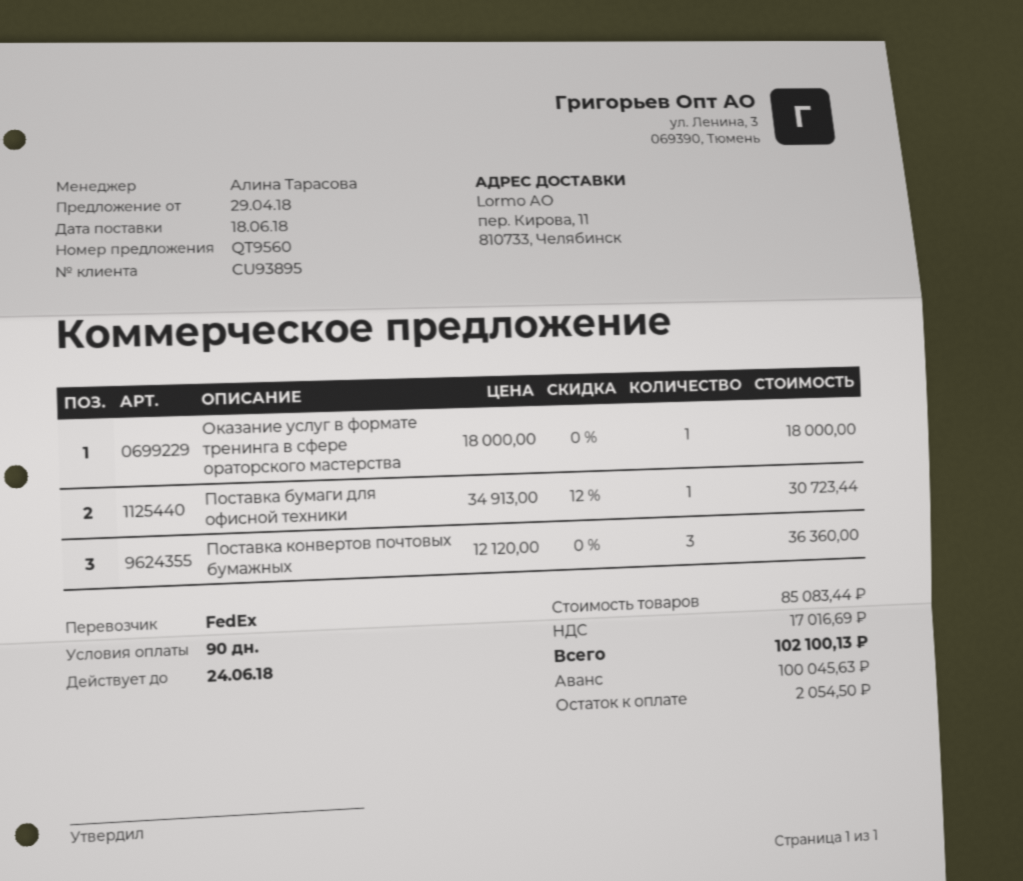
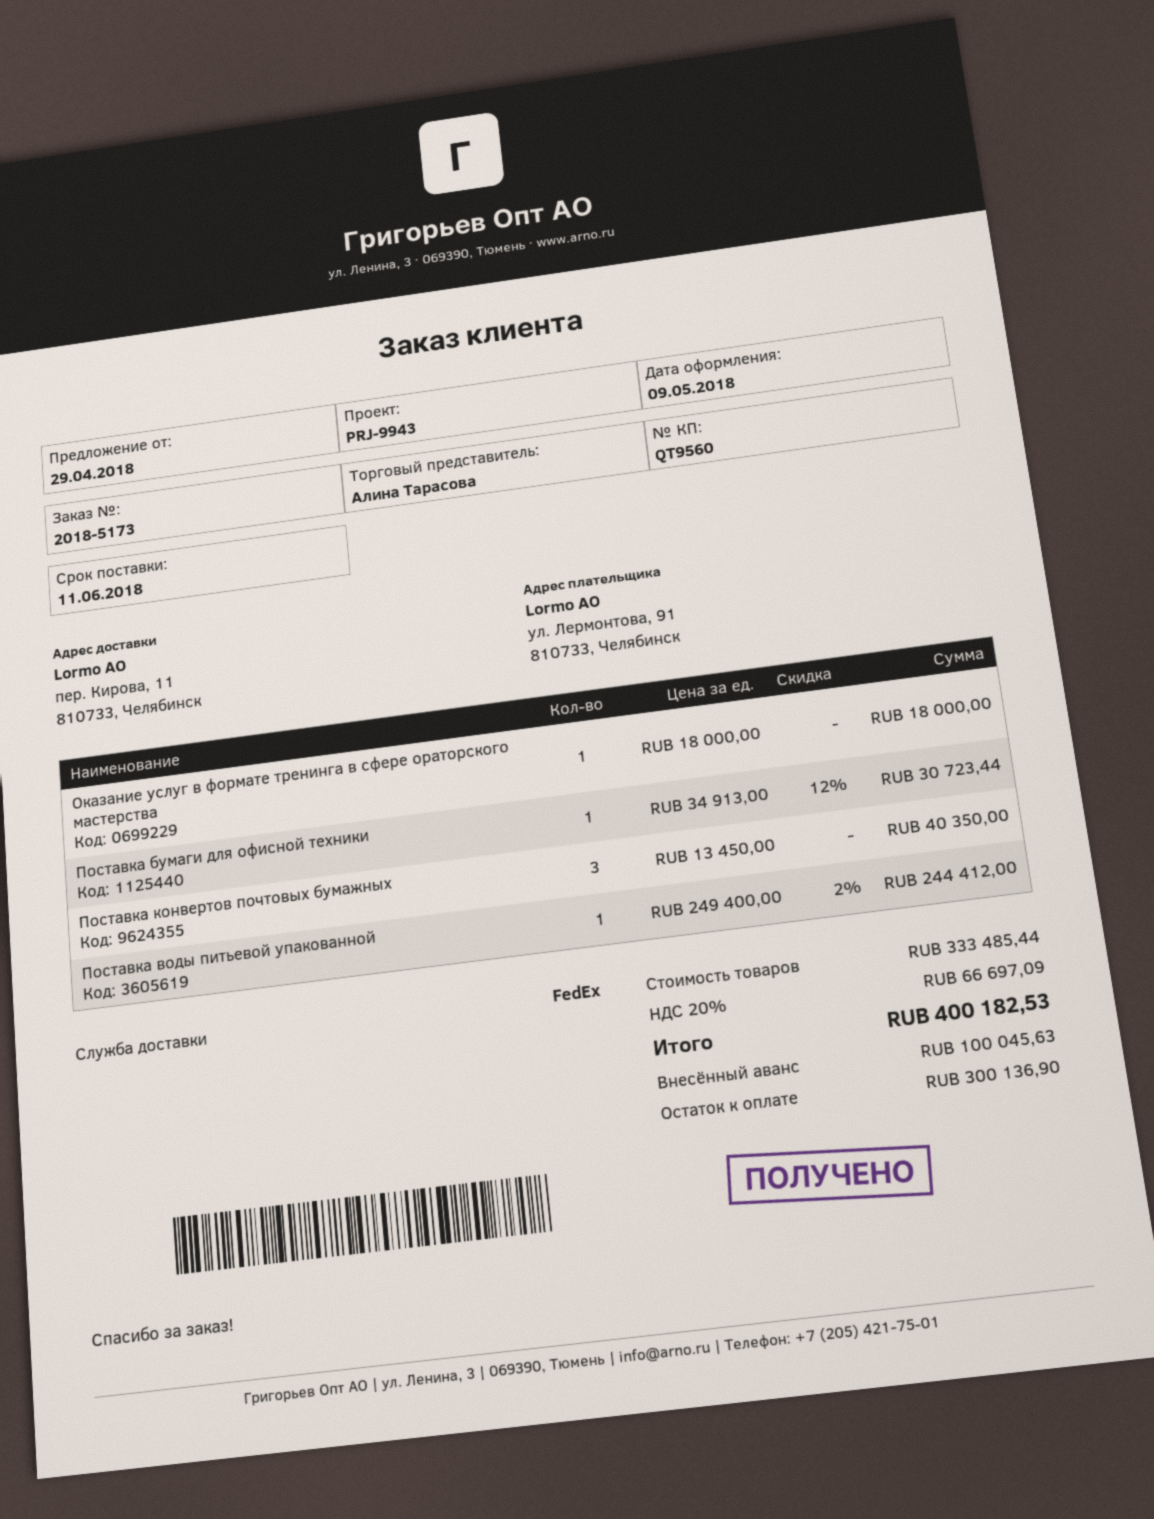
delivery date: 2018-06-18 -> 2018-06-11
Поставка конвертов почтовых бумажных: 3 x 12120.00 = 36360.00 -> 3 x 13450.00 = 40350.00
Поставка воды питьевой упакованной: none -> 1 x 249400.00 - 2% = 244412.00
subtotal: 85083.44 -> 333485.44
tax: 17016.69 -> 66697.09
total: 102100.13 -> 400182.53
balance: 2054.50 -> 300136.90

